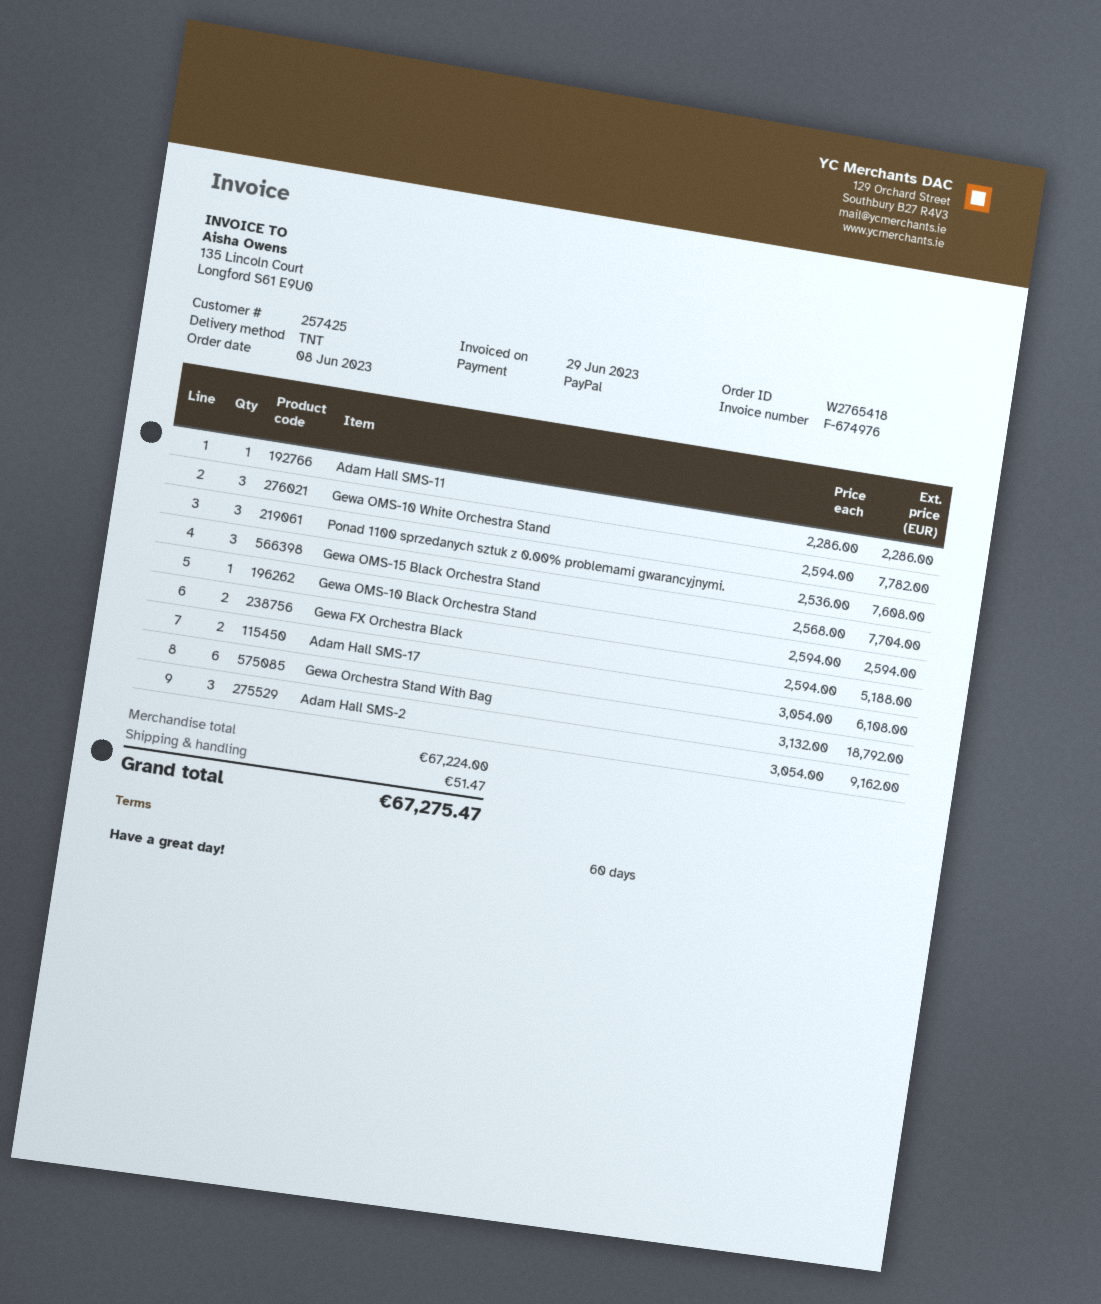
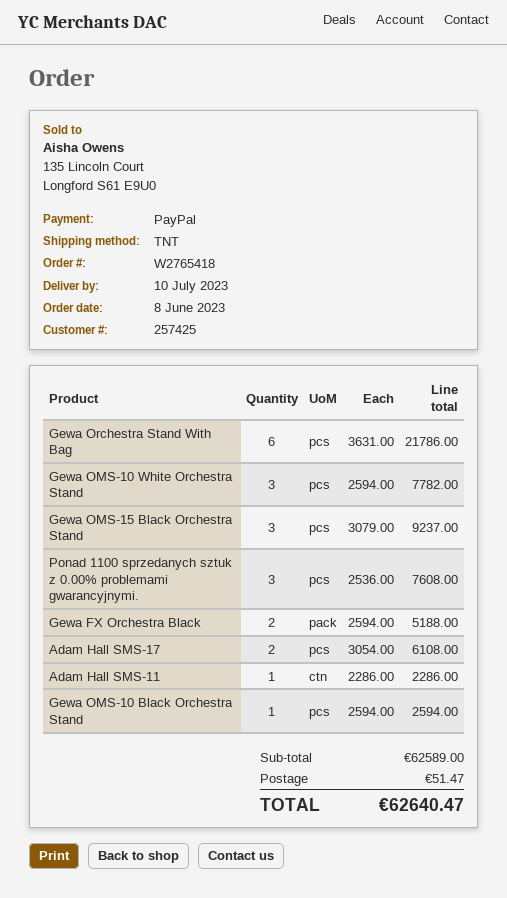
Gewa OMS-15 Black Orchestra Stand: 3 x 2568.00 = 7704.00 -> 3 x 3079.00 = 9237.00
Gewa Orchestra Stand With Bag: 6 x 3132.00 = 18792.00 -> 6 x 3631.00 = 21786.00
Adam Hall SMS-2: 3 x 3054.00 = 9162.00 -> none
subtotal: 67224.00 -> 62589.00
total: 67275.47 -> 62640.47

